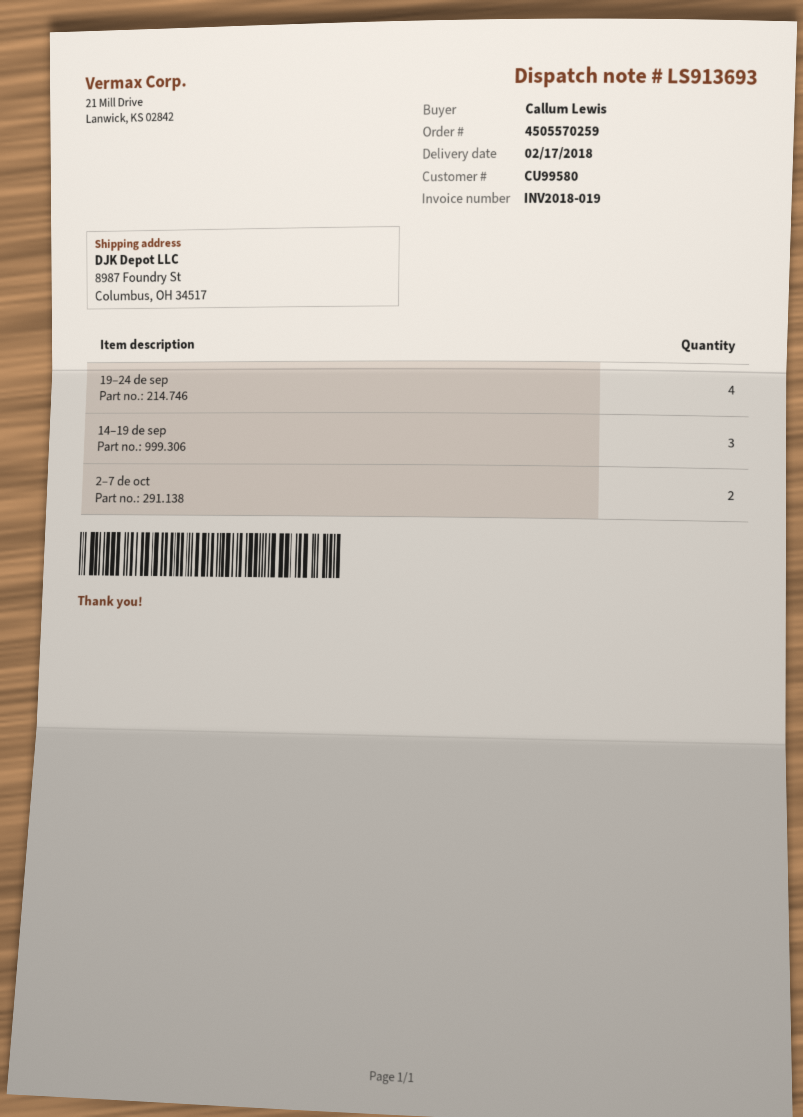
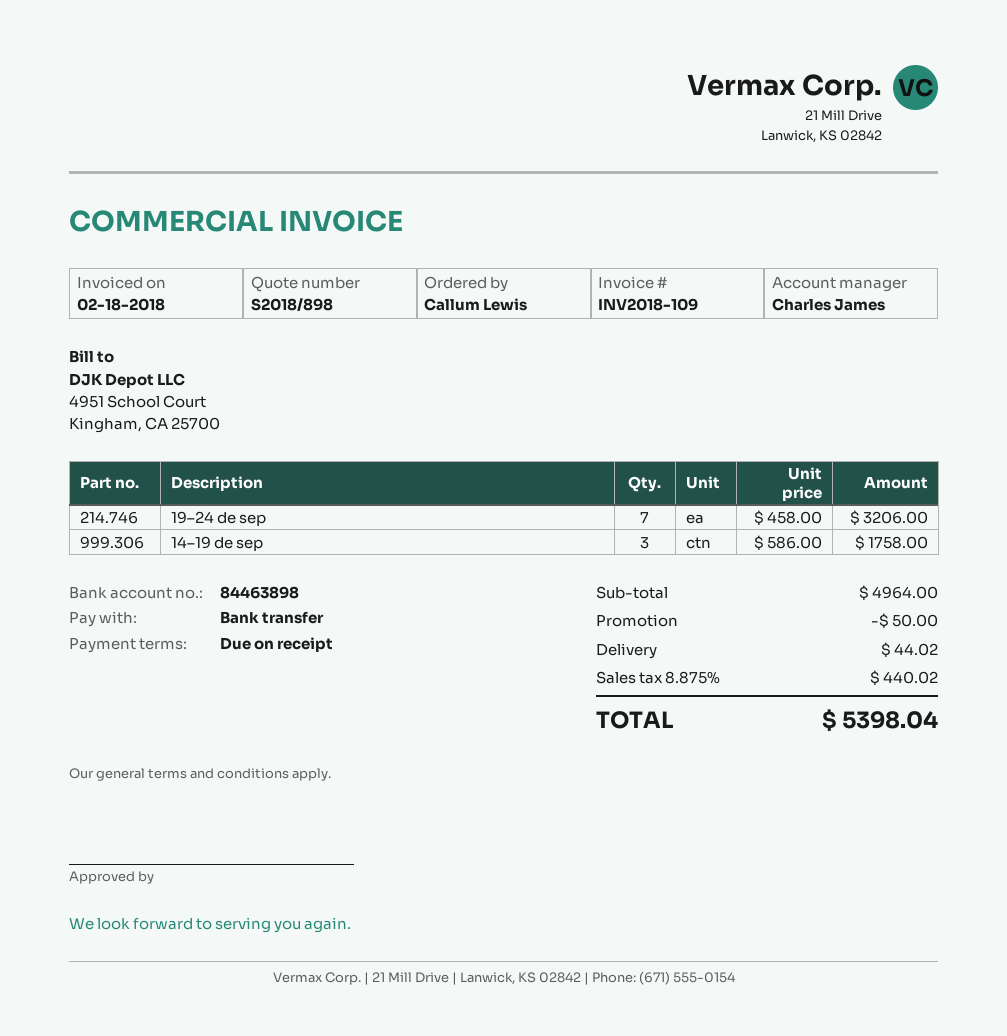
invoice number: INV2018-019 -> INV2018-109
19–24 de sep: 4 -> 7
2–7 de oct: 2 -> none

